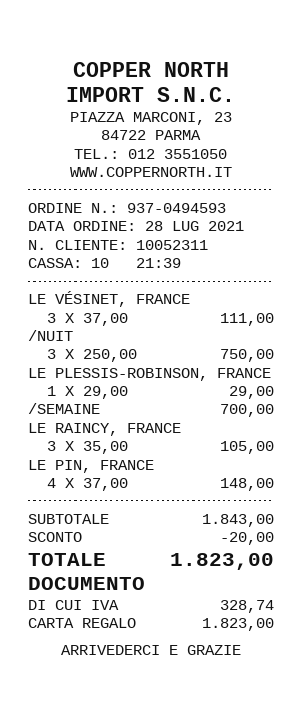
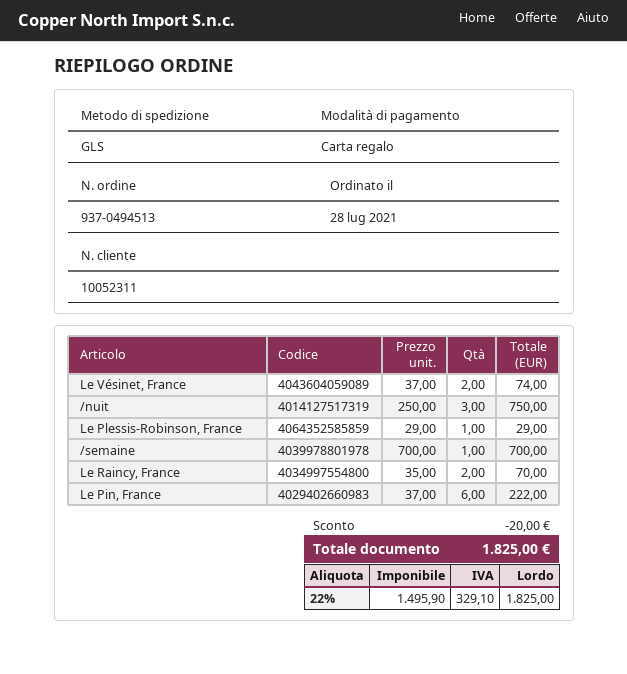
order number: 937-0494593 -> 937-0494513
LE VÉSINET, FRANCE: 3 x 37.00 = 111.00 -> 2 x 37.00 = 74.00
LE RAINCY, FRANCE: 3 x 35.00 = 105.00 -> 2 x 35.00 = 70.00
LE PIN, FRANCE: 4 x 37.00 = 148.00 -> 6 x 37.00 = 222.00
tax: 328.74 -> 329.10
total: 1823.00 -> 1825.00

